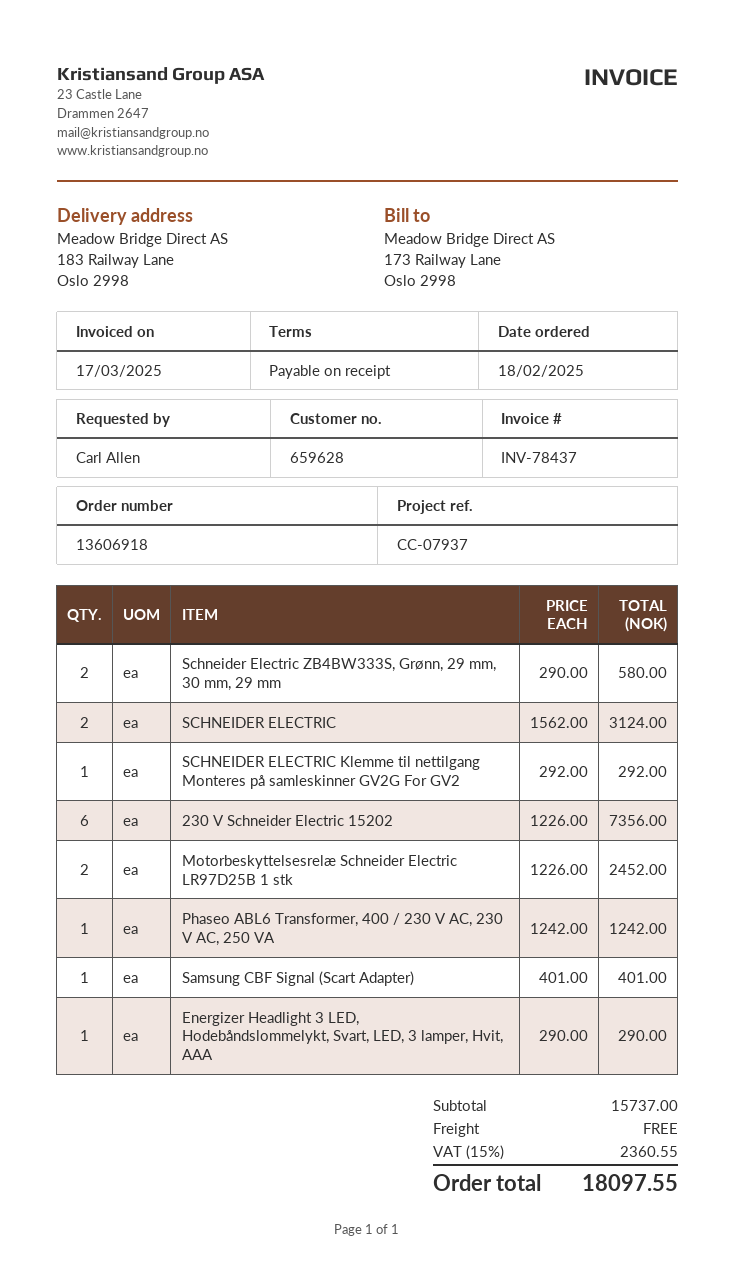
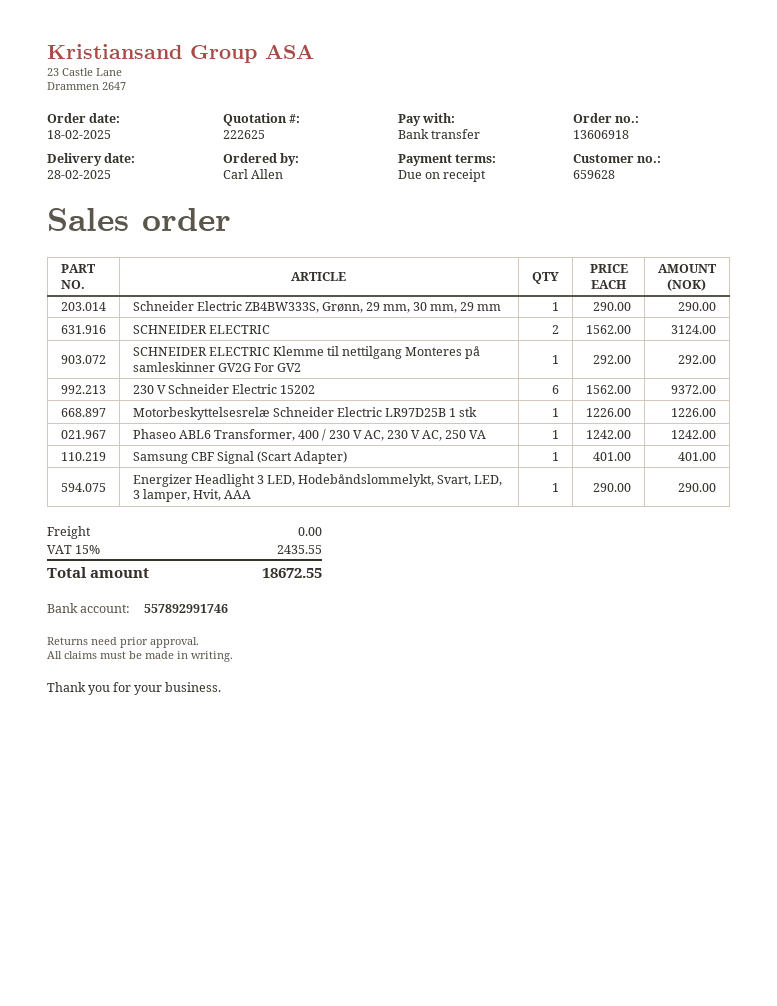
Schneider Electric ZB4BW333S, Grønn, 29 mm, 30 mm, 29 mm: 2 x 290.00 = 580.00 -> 1 x 290.00 = 290.00
230 V Schneider Electric 15202: 6 x 1226.00 = 7356.00 -> 6 x 1562.00 = 9372.00
Motorbeskyttelsesrelæ Schneider Electric LR97D25B 1 stk: 2 x 1226.00 = 2452.00 -> 1 x 1226.00 = 1226.00
tax: 15% = 2360.55 -> 15% = 2435.55
total: 18097.55 -> 18672.55

